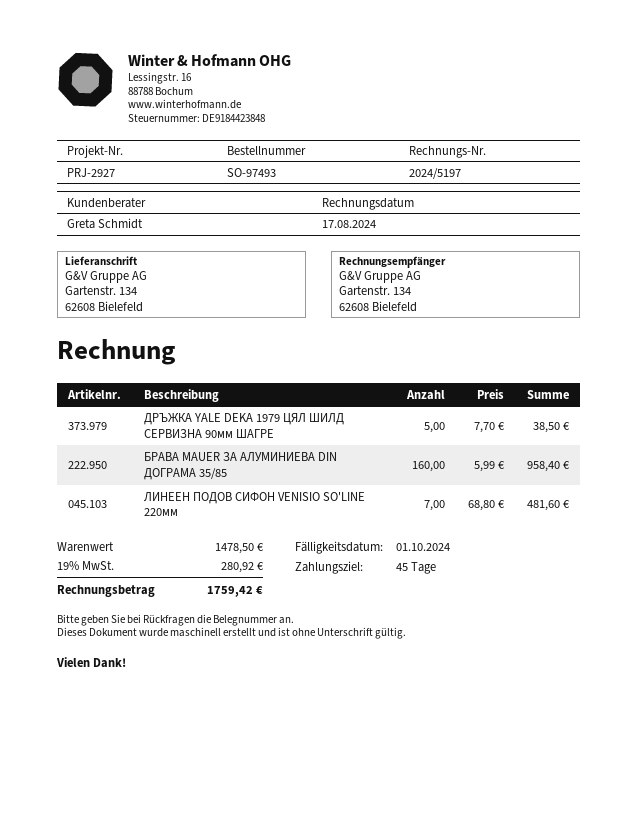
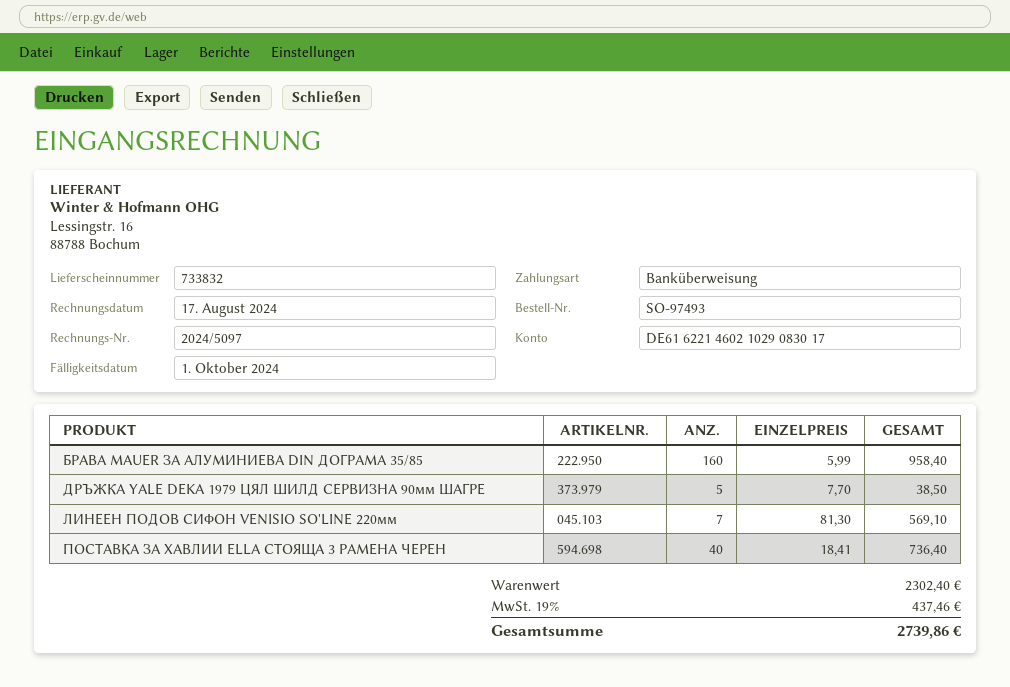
invoice number: 2024/5197 -> 2024/5097
ЛИНЕЕН ПОДОВ СИФОН VENISIO SO'LINE 220мм: 7 x 68.80 = 481.60 -> 7 x 81.30 = 569.10
ПОСТАВКА ЗА ХАВЛИИ ELLA СТОЯЩА 3 РАМЕНА ЧЕРЕН: none -> 40 x 18.41 = 736.40
subtotal: 1478.50 -> 2302.40
tax: 19% = 280.92 -> 19% = 437.46
total: 1759.42 -> 2739.86

